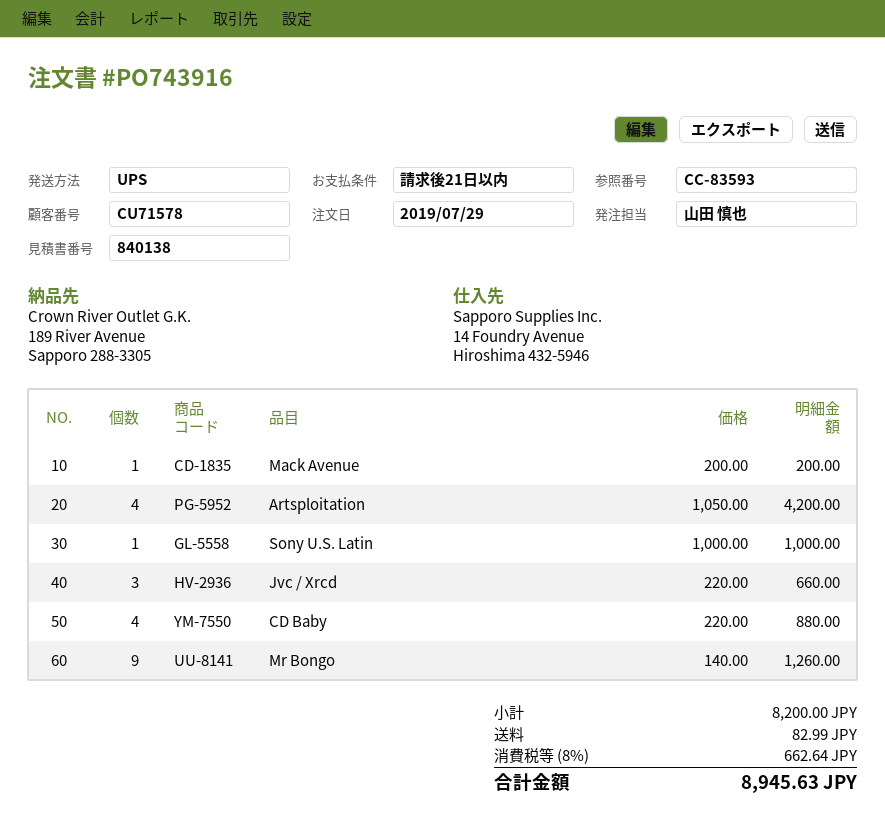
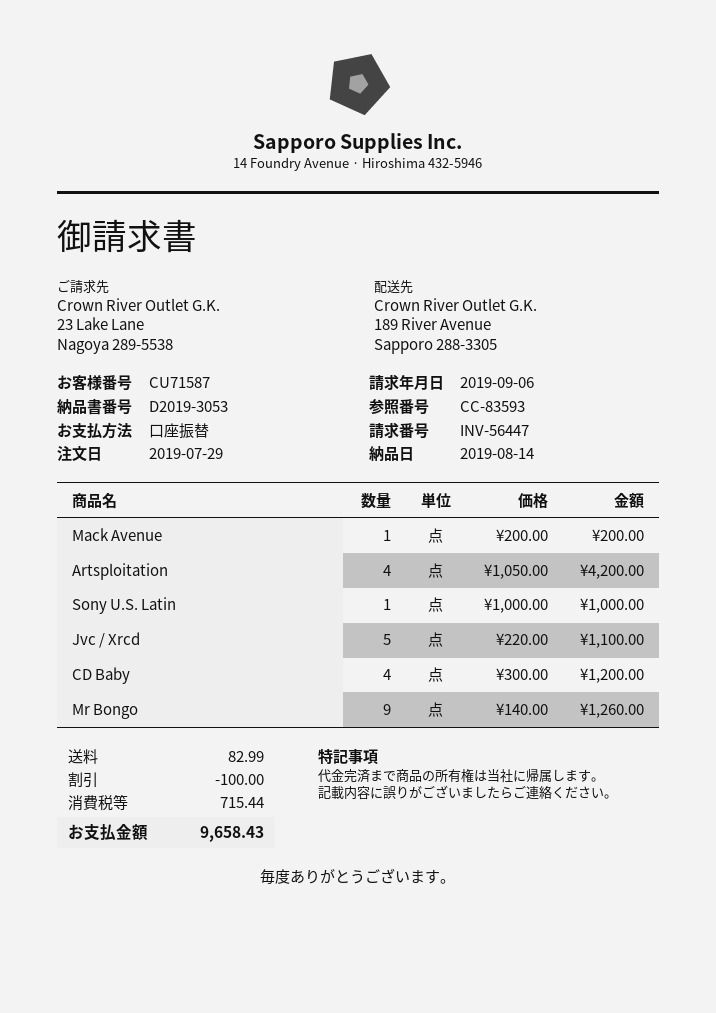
customer number: CU71578 -> CU71587
Jvc / Xrcd: 3 x 220.00 = 660.00 -> 5 x 220.00 = 1100.00
CD Baby: 4 x 220.00 = 880.00 -> 4 x 300.00 = 1200.00
discount: none -> 100.00
tax: 662.64 -> 715.44
total: 8945.63 -> 9658.43

